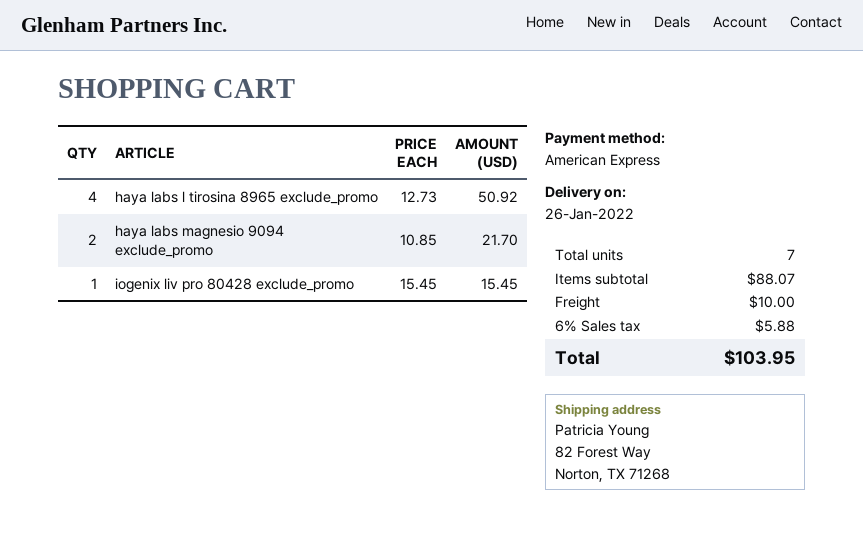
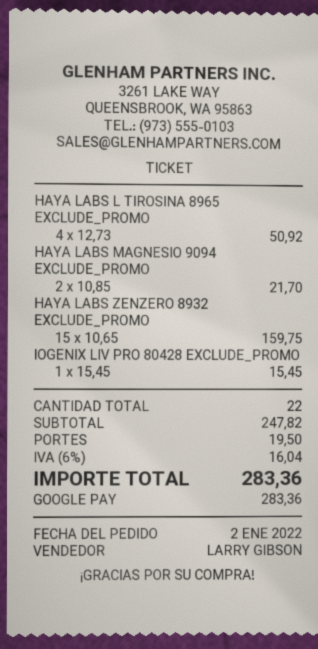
payment method: American Express -> Google Pay
HAYA LABS ZENZERO 8932 EXCLUDE_PROMO: none -> 15 x 10.65 = 159.75
total quantity: 7 -> 22
subtotal: 88.07 -> 247.82
shipping: 10.00 -> 19.50
tax: 6% = 5.88 -> 6% = 16.04
total: 103.95 -> 283.36

